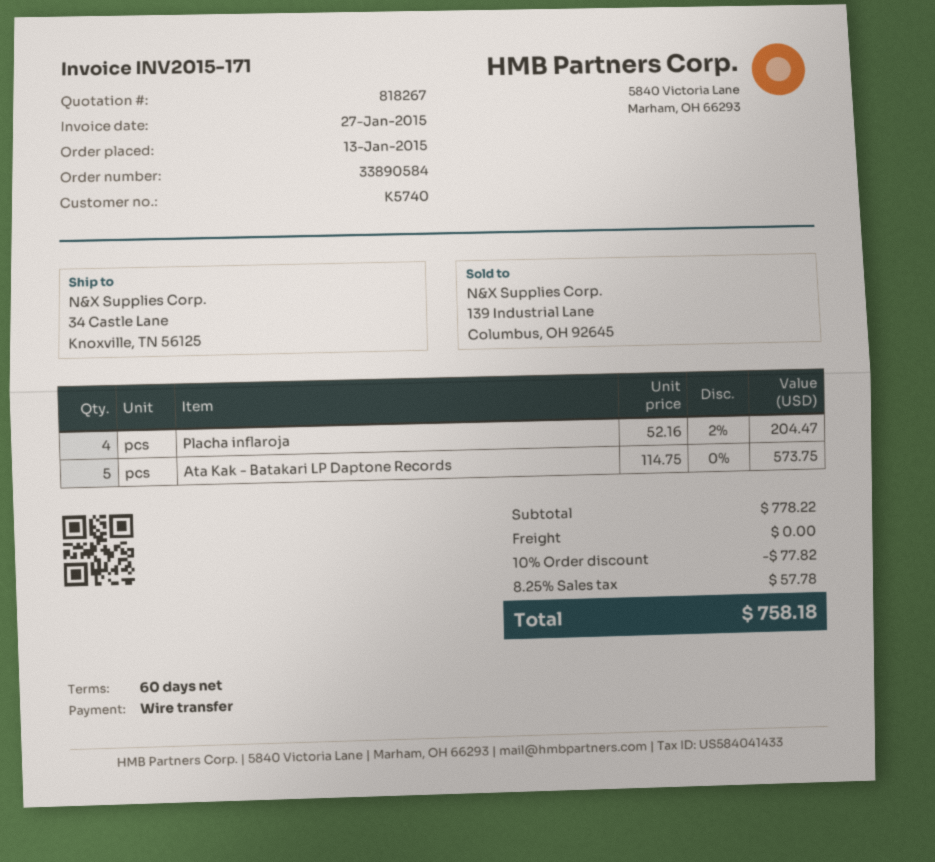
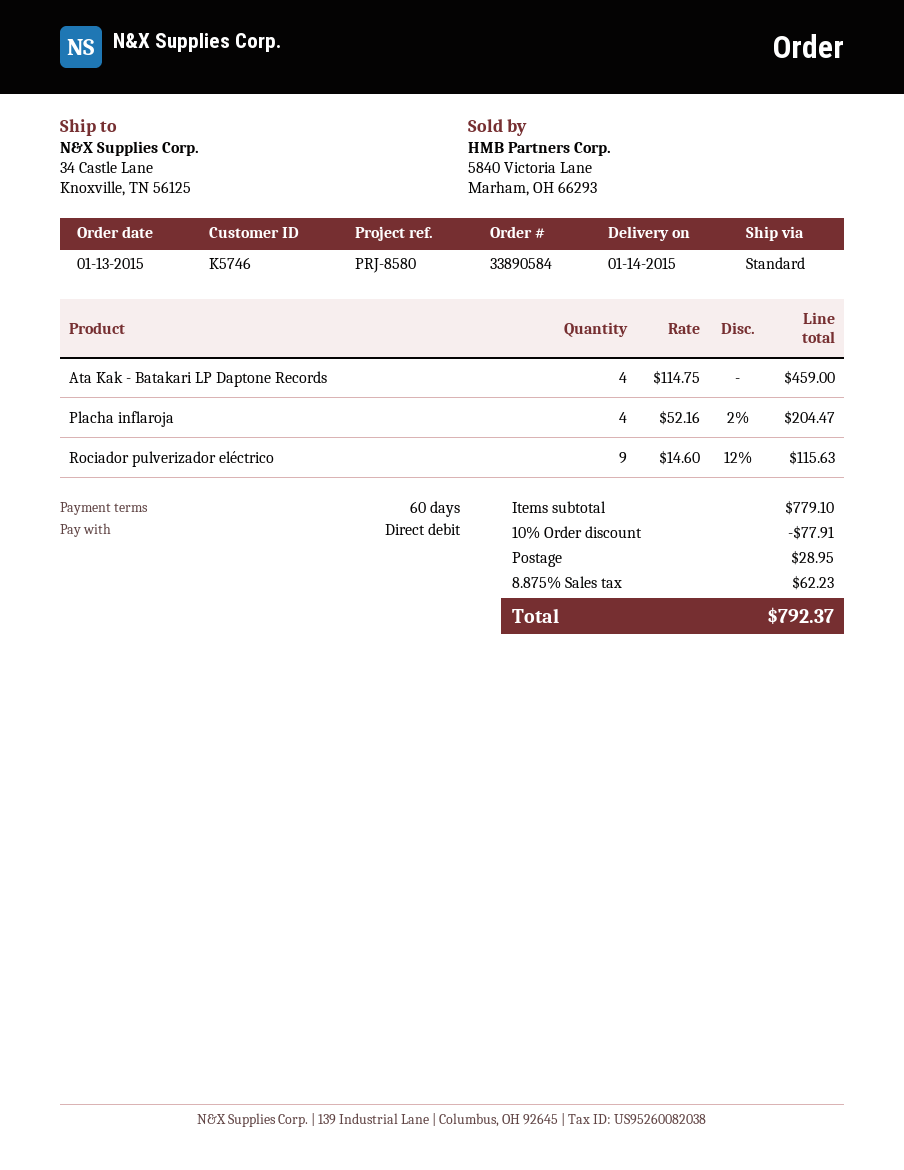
customer number: K5740 -> K5746
payment method: bank transfer -> direct debit
Ata Kak - Batakari LP Daptone Records: 5 x 114.75 = 573.75 -> 4 x 114.75 = 459.00
Rociador pulverizador eléctrico: none -> 9 x 14.60 - 12% = 115.63
subtotal: 778.22 -> 779.10
discount: 10% = 77.82 -> 10% = 77.91
shipping: 0.00 -> 28.95
tax: 8.25% = 57.78 -> 8.875% = 62.23
total: 758.18 -> 792.37

